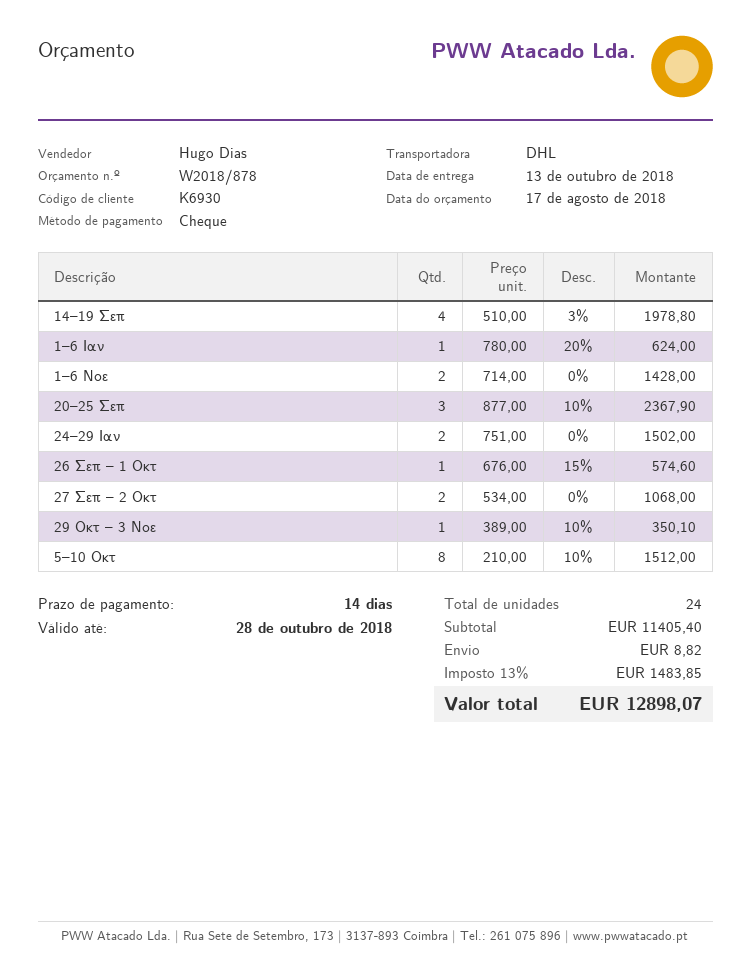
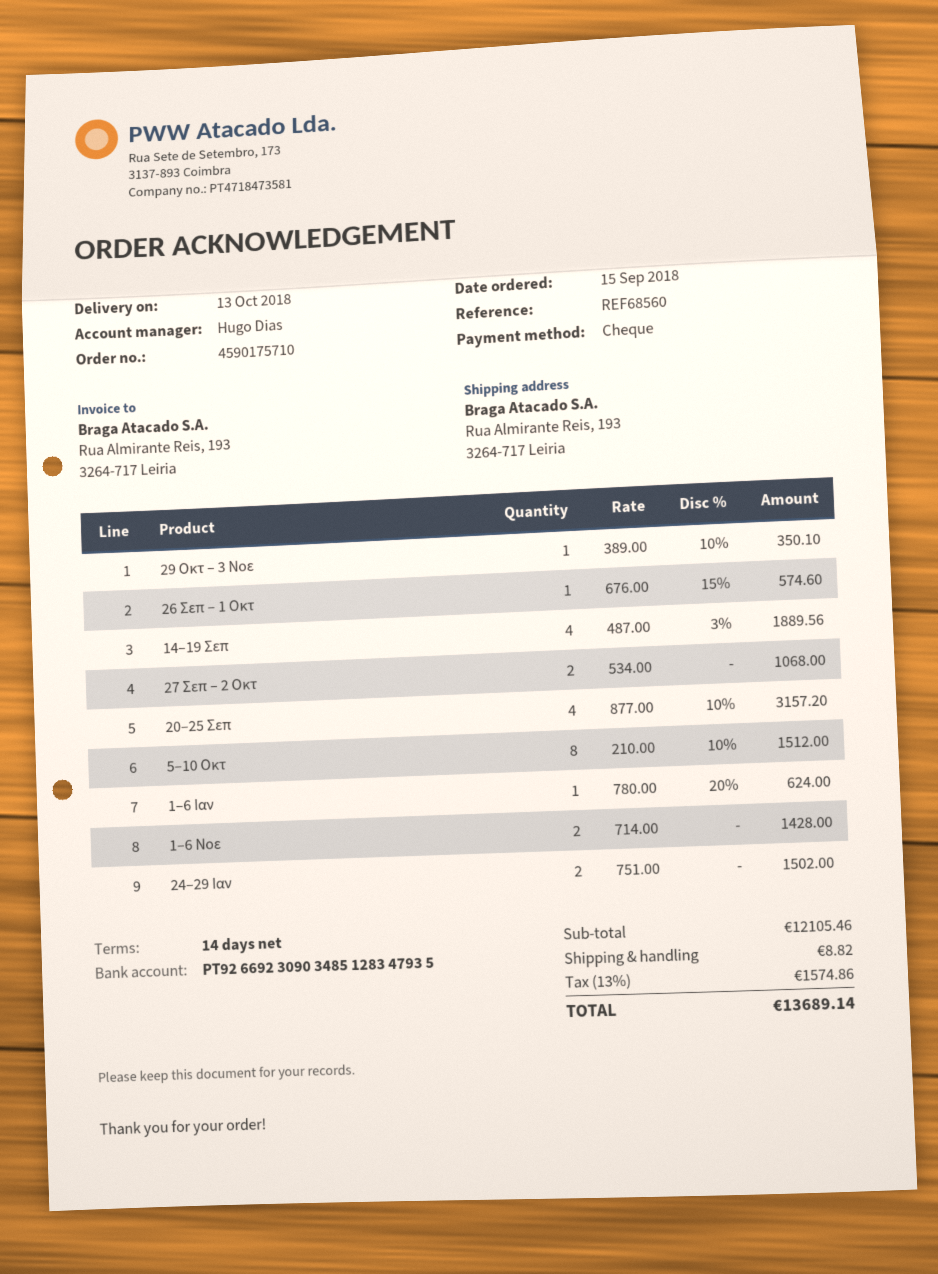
14–19 Σεπ: 4 x 510.00 - 3% = 1978.80 -> 4 x 487.00 - 3% = 1889.56
20–25 Σεπ: 3 x 877.00 - 10% = 2367.90 -> 4 x 877.00 - 10% = 3157.20
subtotal: 11405.40 -> 12105.46
tax: 13% = 1483.85 -> 13% = 1574.86
total: 12898.07 -> 13689.14

